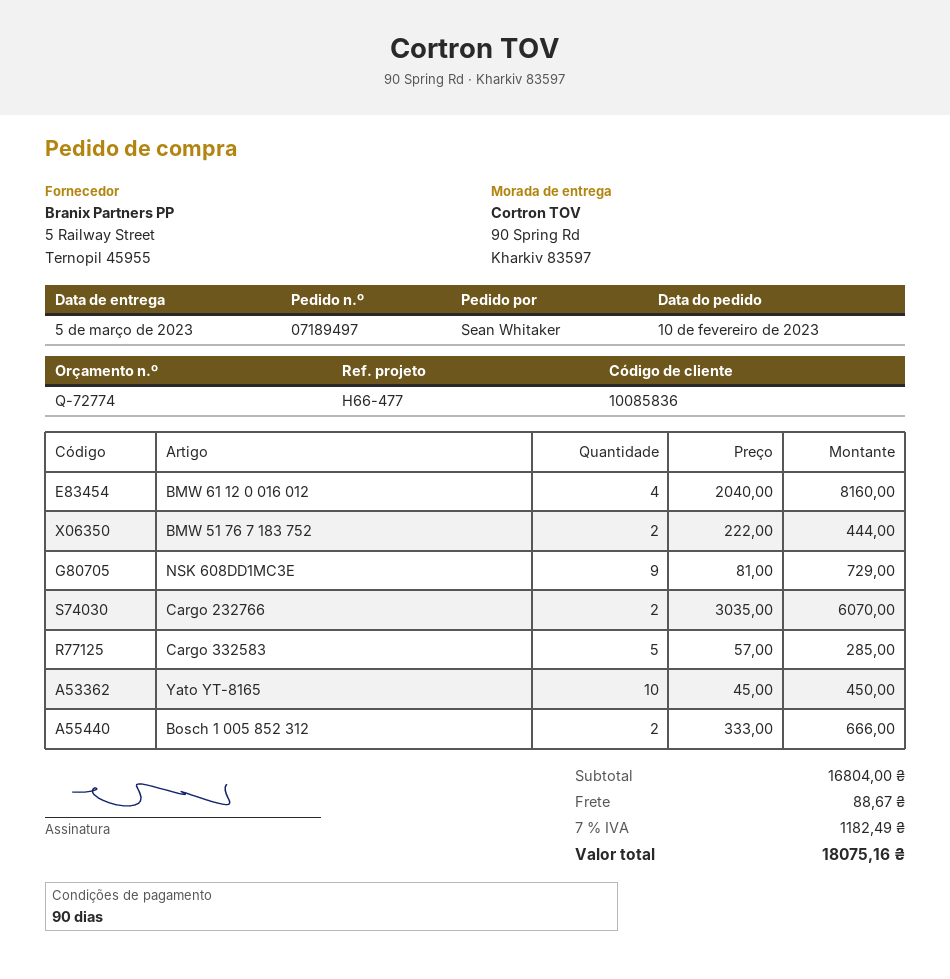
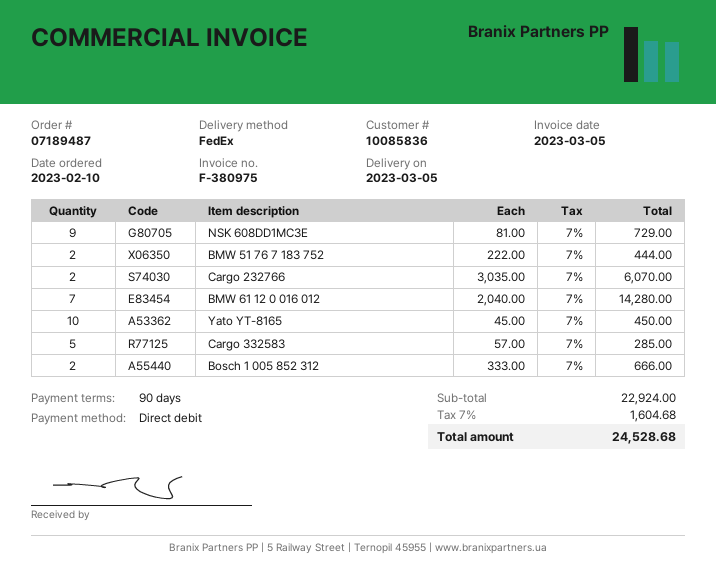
order number: 07189497 -> 07189487
BMW 61 12 0 016 012: 4 x 2040.00 = 8160.00 -> 7 x 2040.00 = 14280.00
subtotal: 16804.00 -> 22924.00
shipping: 88.67 -> none
tax: 7% = 1182.49 -> 7% = 1604.68
total: 18075.16 -> 24528.68

